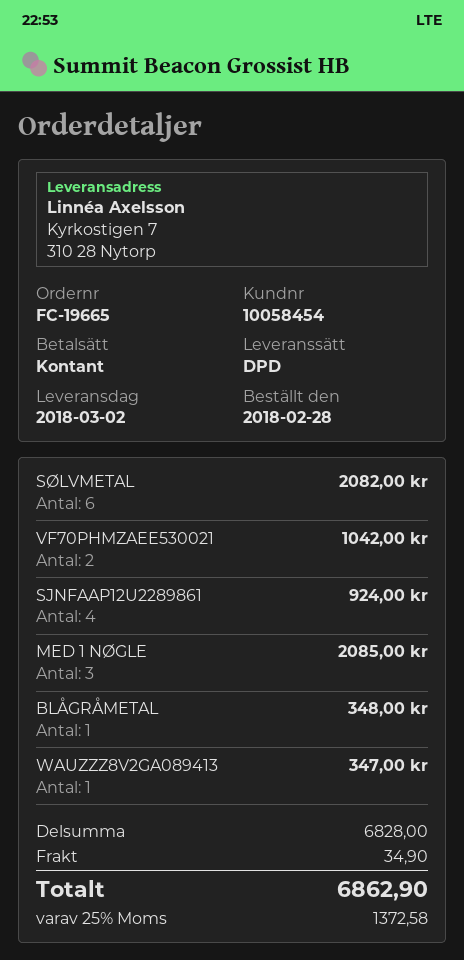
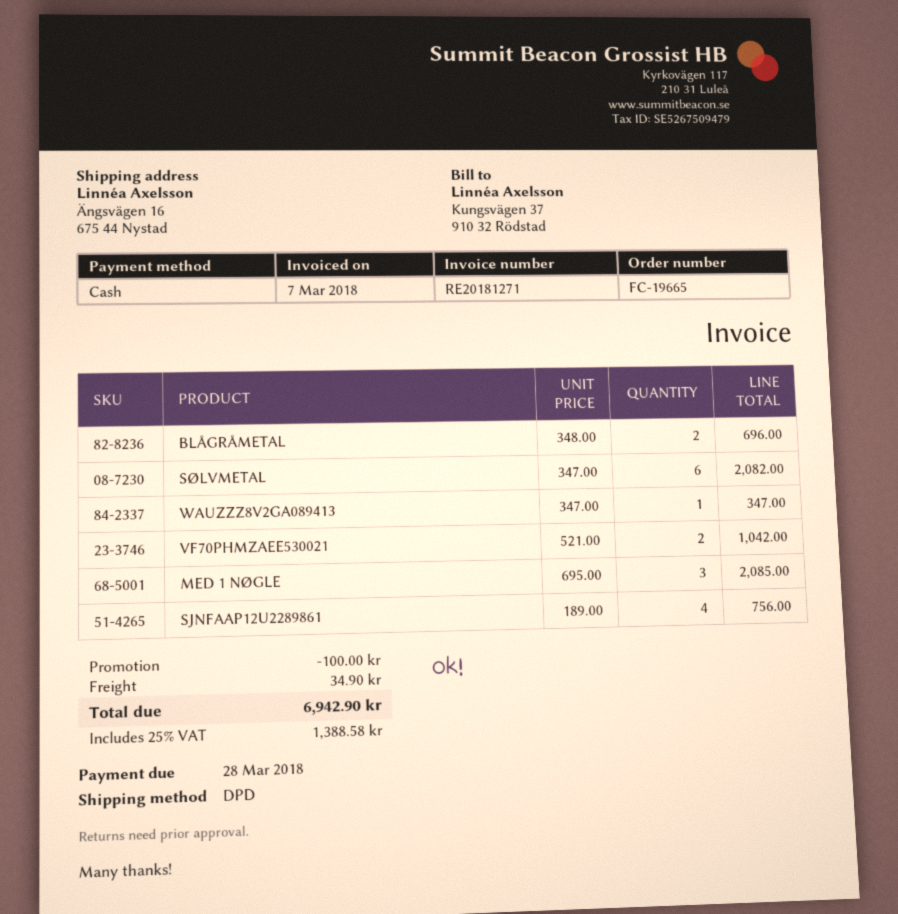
ship to: Kyrkostigen 7, 310 28 Nytorp -> Ängsvägen 16, 675 44 Nystad
SJNFAAP12U2289861: 4 for 924.00 -> 4 for 756.00
BLÅGRÅMETAL: 1 for 348.00 -> 2 for 696.00
discount: none -> 100.00
tax: 25% = 1372.58 -> 25% = 1388.58
total: 6862.90 -> 6942.90

